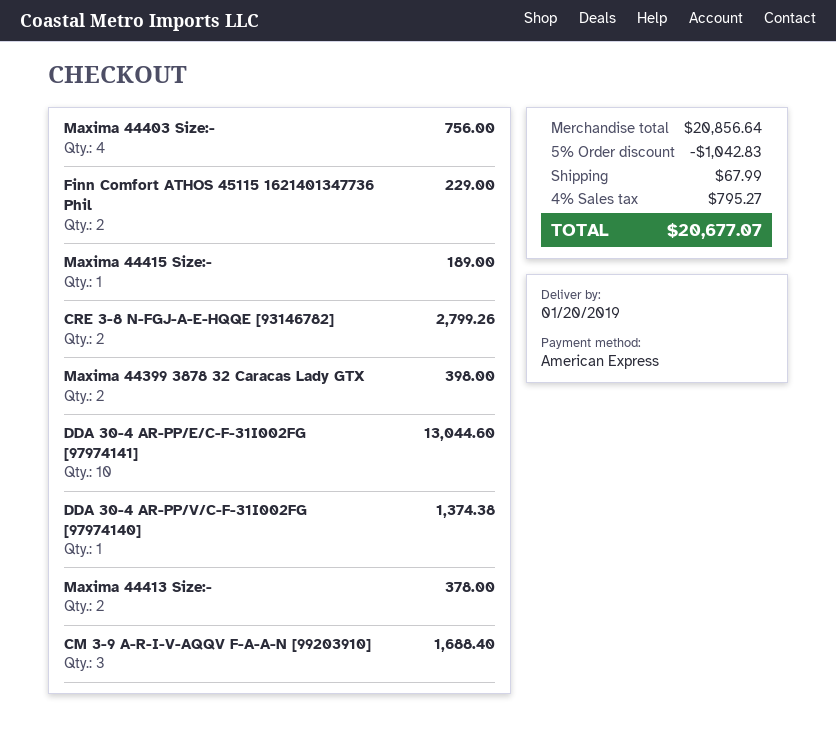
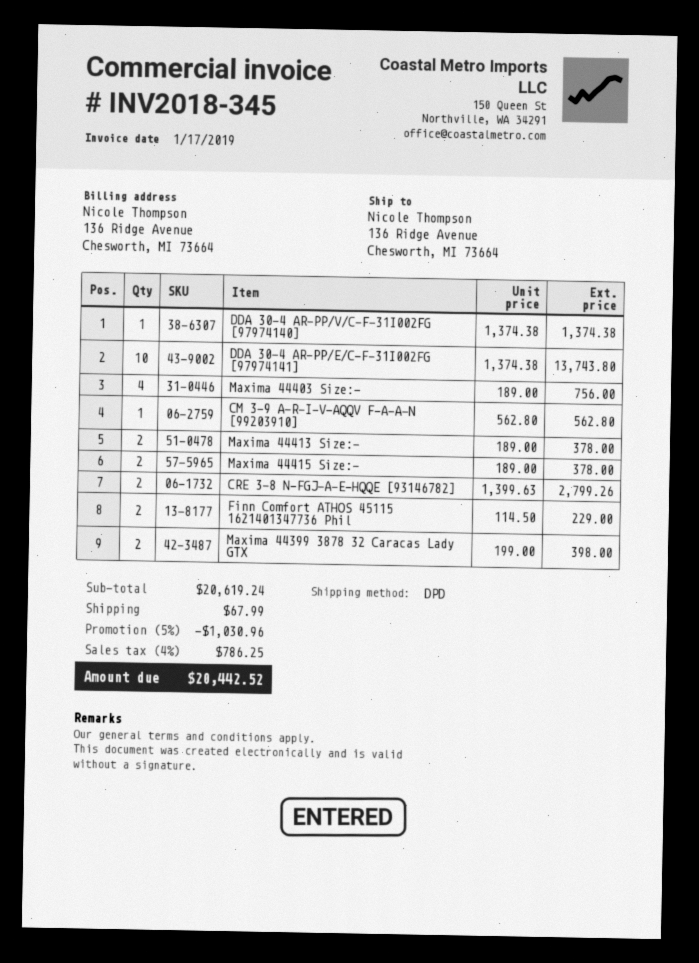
Maxima 44415 Size:-: 1 for 189.00 -> 2 for 378.00
DDA 30-4 AR-PP/E/C-F-31I002FG [97974141]: 10 for 13044.60 -> 10 for 13743.80
CM 3-9 A-R-I-V-AQQV F-A-A-N [99203910]: 3 for 1688.40 -> 1 for 562.80
subtotal: 20856.64 -> 20619.24
discount: 5% = 1042.83 -> 5% = 1030.96
tax: 4% = 795.27 -> 4% = 786.25
total: 20677.07 -> 20442.52

